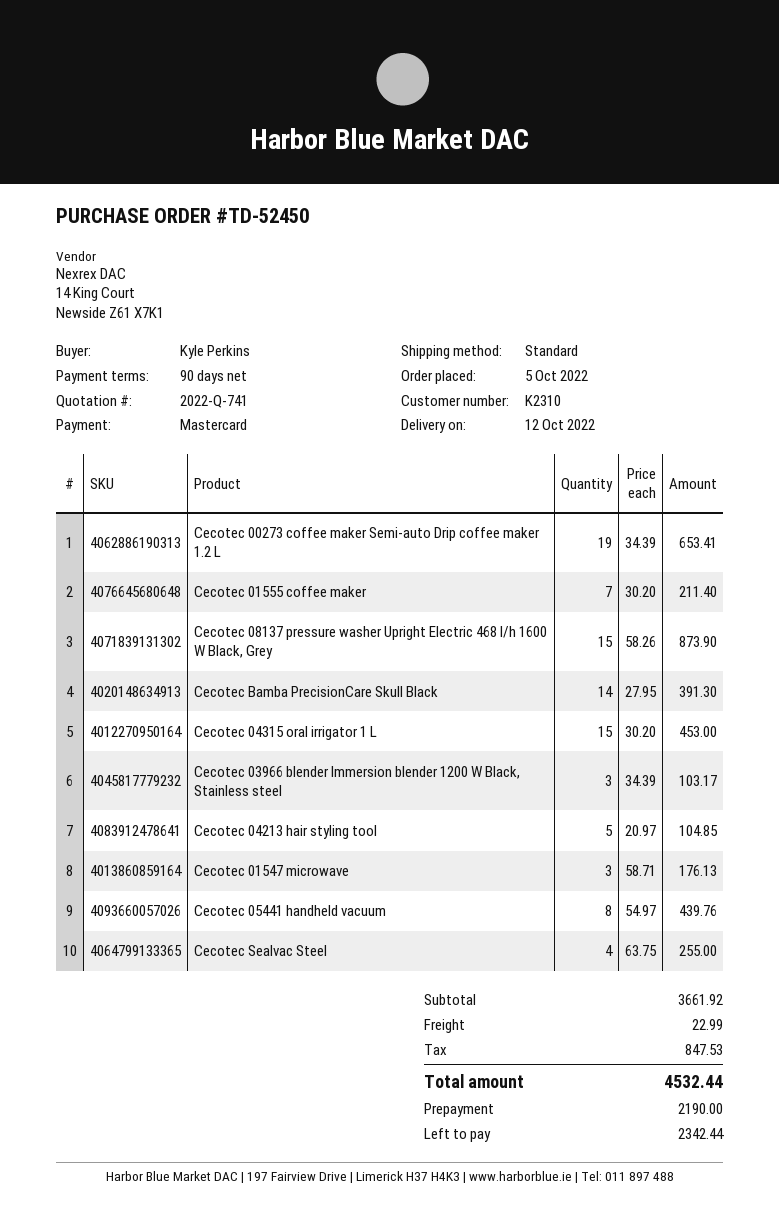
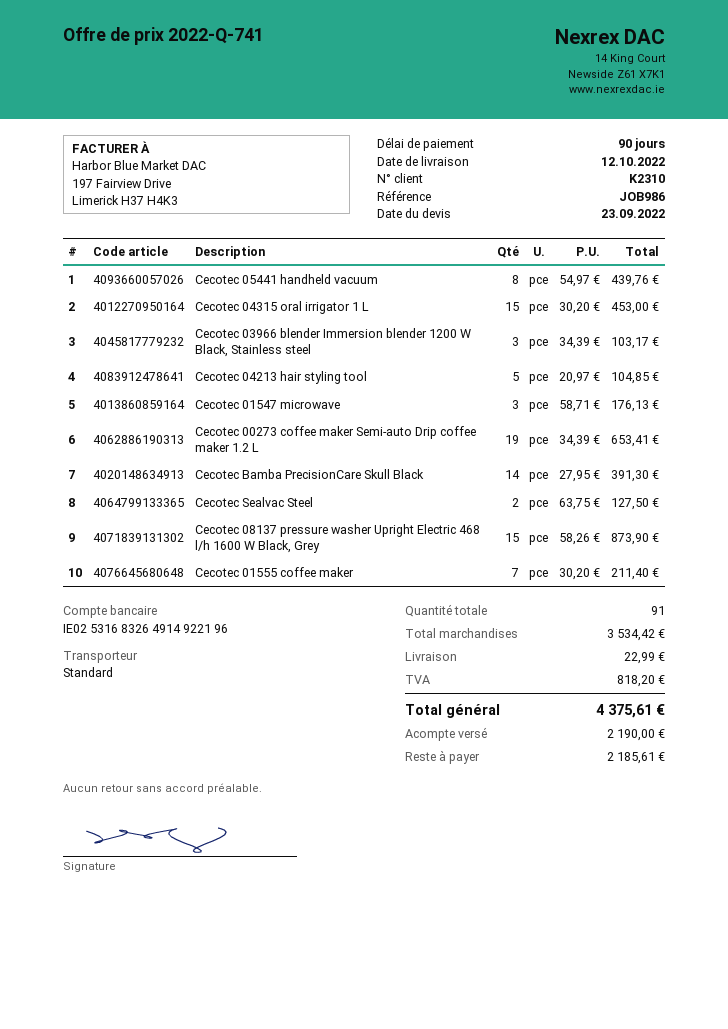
Cecotec Sealvac Steel: 4 x 63.75 = 255.00 -> 2 x 63.75 = 127.50
subtotal: 3661.92 -> 3534.42
tax: 847.53 -> 818.20
total: 4532.44 -> 4375.61
balance: 2342.44 -> 2185.61

